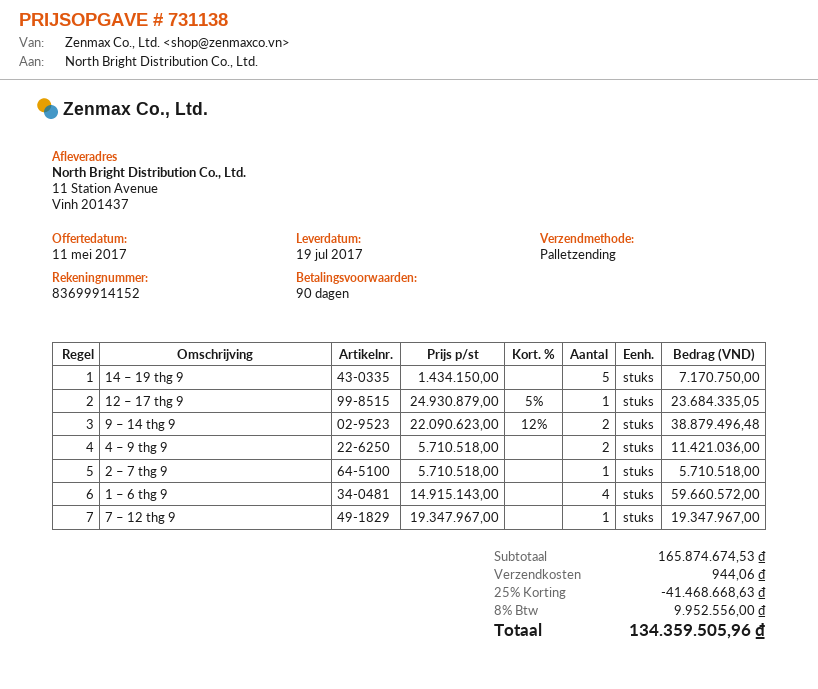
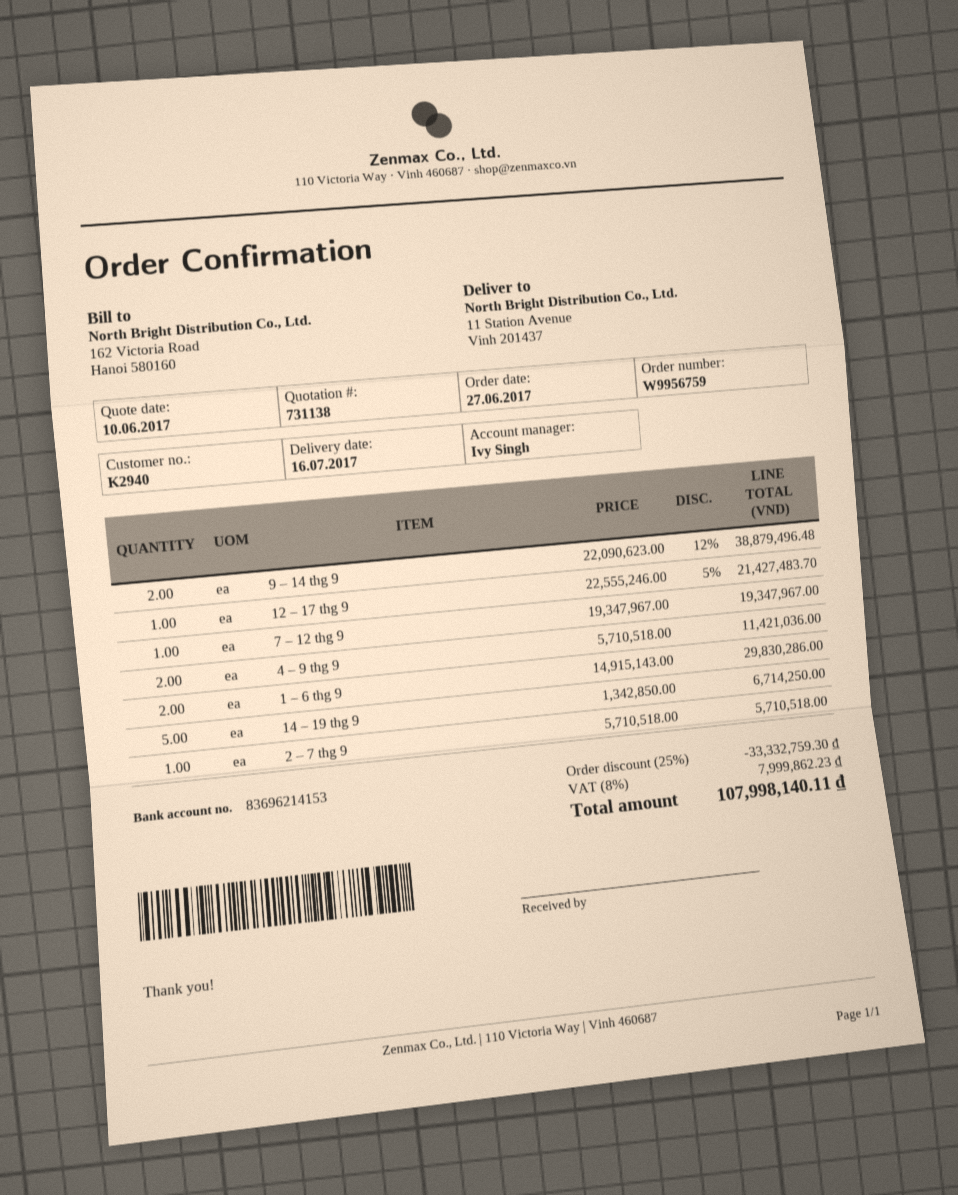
quote date: 2017-05-11 -> 2017-06-10
delivery date: 2017-07-19 -> 2017-07-16
bank account: 83699914152 -> 83696214153
14 – 19 thg 9: 5 x 1434150.00 = 7170750.00 -> 5 x 1342850.00 = 6714250.00
12 – 17 thg 9: 1 x 24930879.00 - 5% = 23684335.05 -> 1 x 22555246.00 - 5% = 21427483.70
1 – 6 thg 9: 4 x 14915143.00 = 59660572.00 -> 2 x 14915143.00 = 29830286.00
discount: 25% = 41468668.63 -> 25% = 33332759.30
shipping: 944.06 -> none
tax: 8% = 9952556.00 -> 8% = 7999862.23
total: 134359505.96 -> 107998140.11

